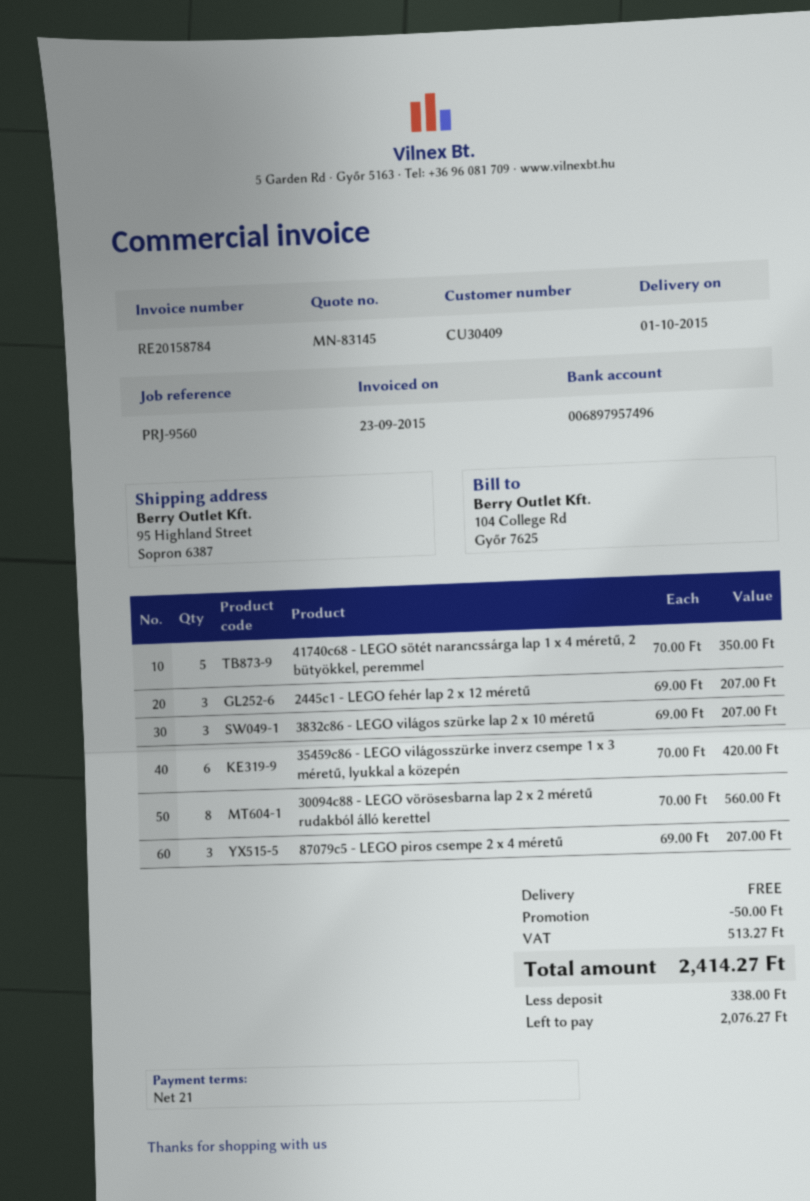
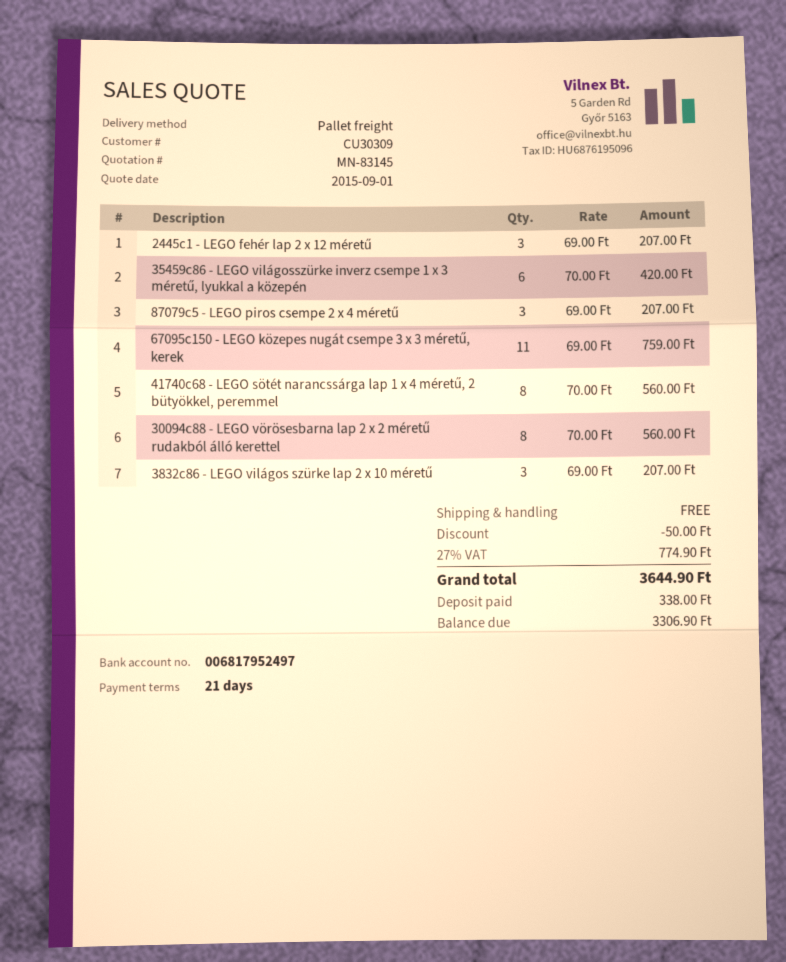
customer number: CU30409 -> CU30309
bank account: 006897957496 -> 006817952497
41740c68 - LEGO sötét narancssárga lap 1 x 4 méretű, 2 bütyökkel, peremmel: 5 x 70.00 = 350.00 -> 8 x 70.00 = 560.00
67095c150 - LEGO közepes nugát csempe 3 x 3 méretű, kerek: none -> 11 x 69.00 = 759.00
tax: 513.27 -> 774.90
total: 2414.27 -> 3644.90
balance: 2076.27 -> 3306.90

